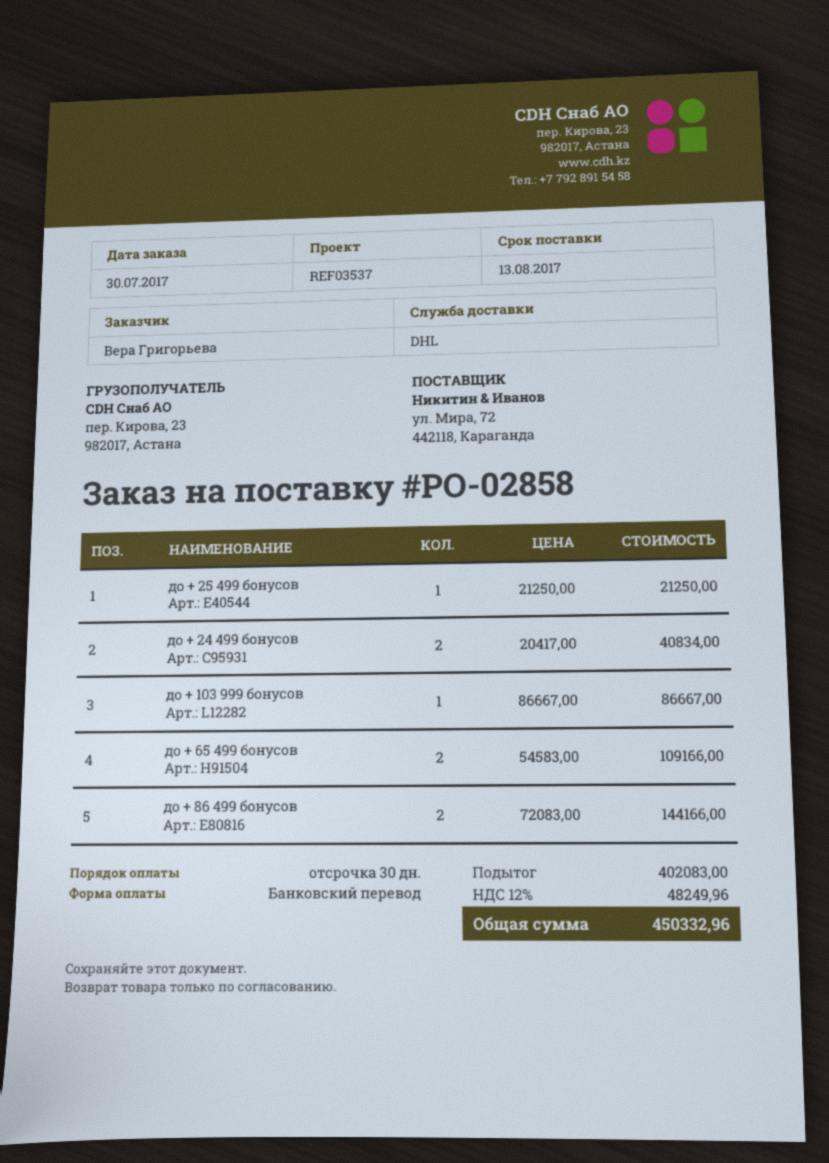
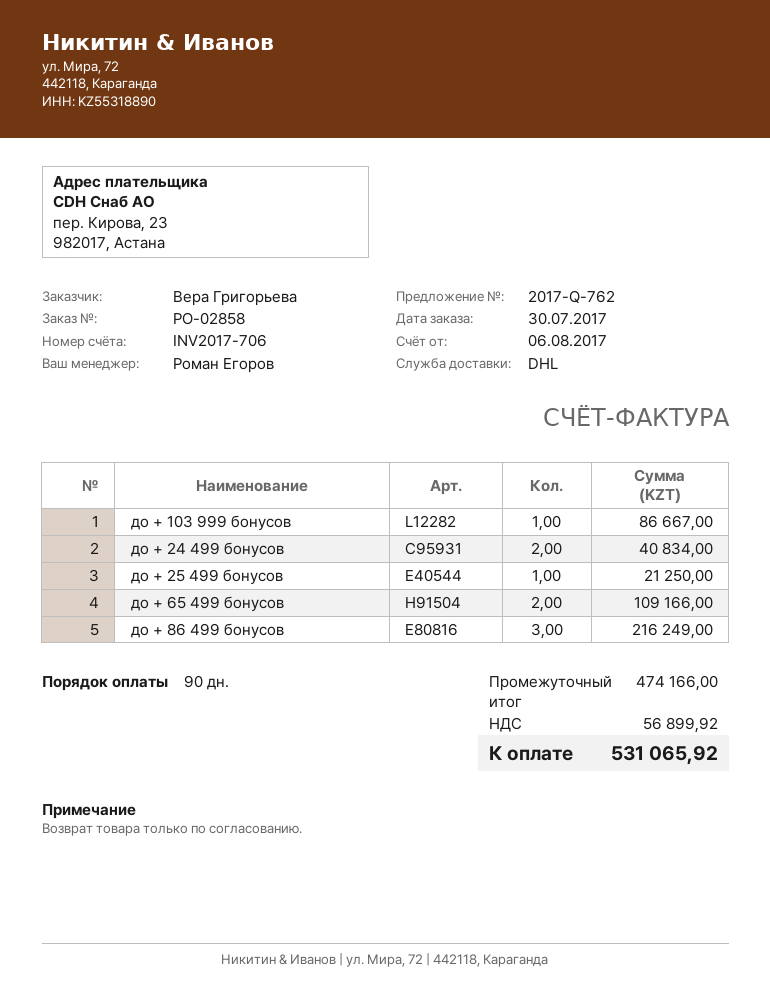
payment terms: 30 days -> 90 days
до + 86 499 бонусов: 2 for 144166.00 -> 3 for 216249.00
subtotal: 402083.00 -> 474166.00
tax: 48249.96 -> 56899.92
total: 450332.96 -> 531065.92

